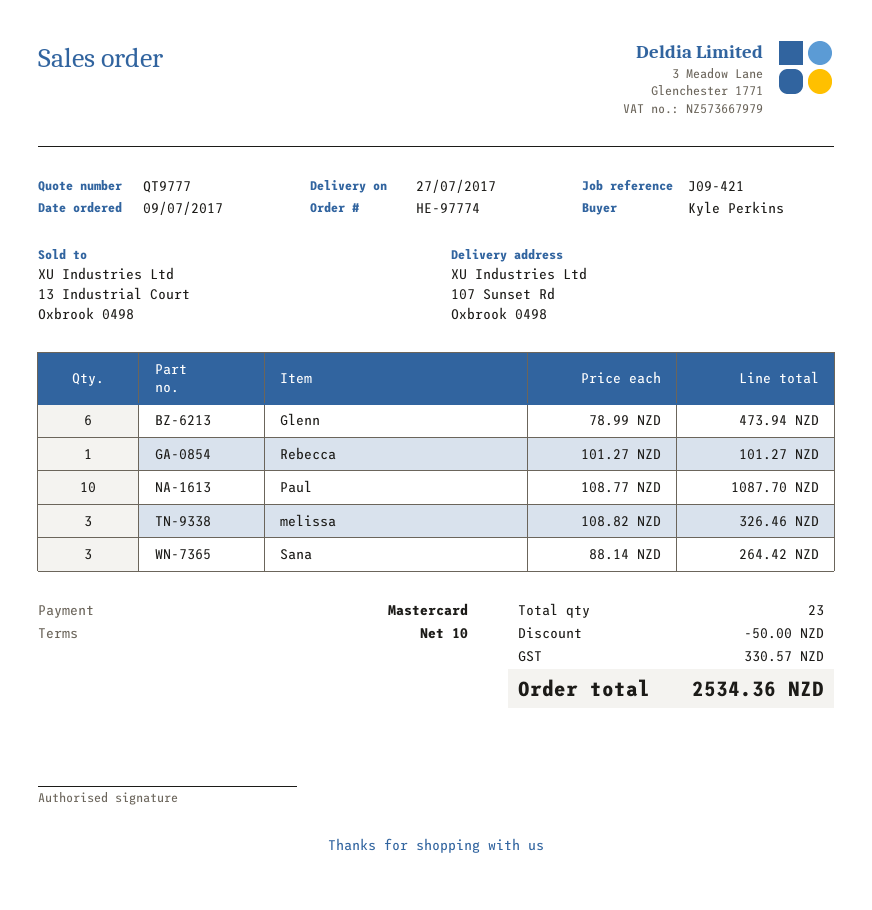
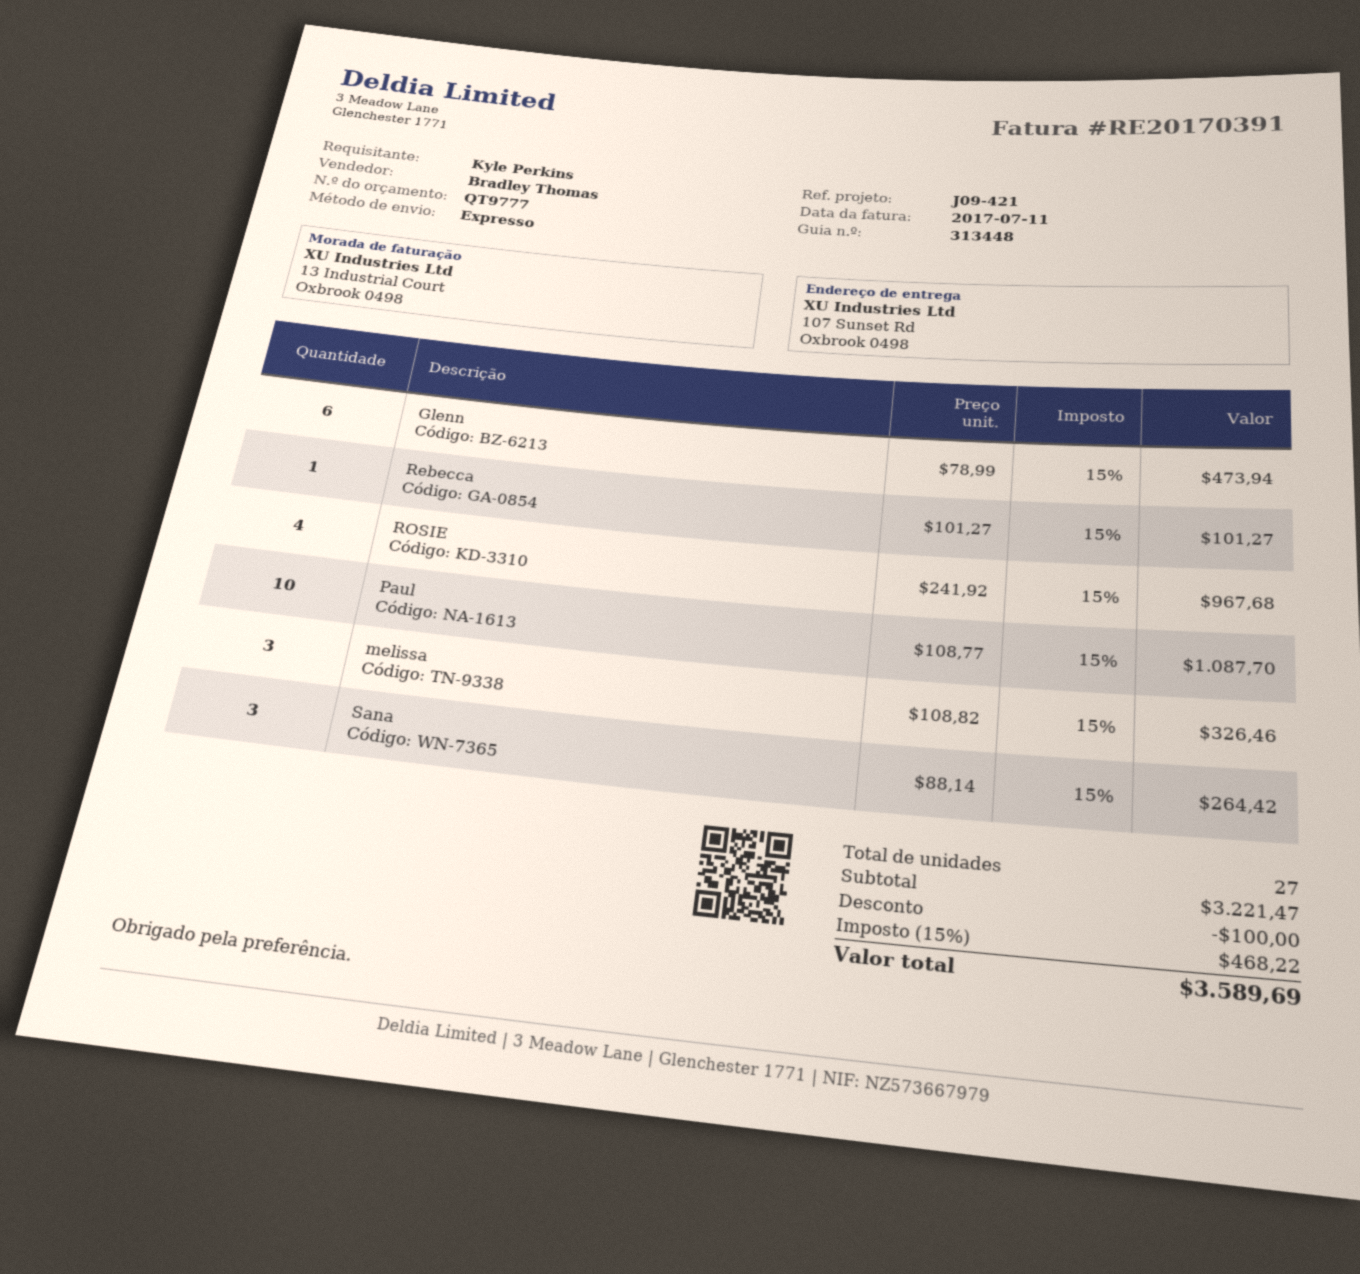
ROSIE: none -> 4 x 241.92 = 967.68
total quantity: 23 -> 27
discount: 50.00 -> 100.00
tax: 330.57 -> 468.22
total: 2534.36 -> 3589.69

